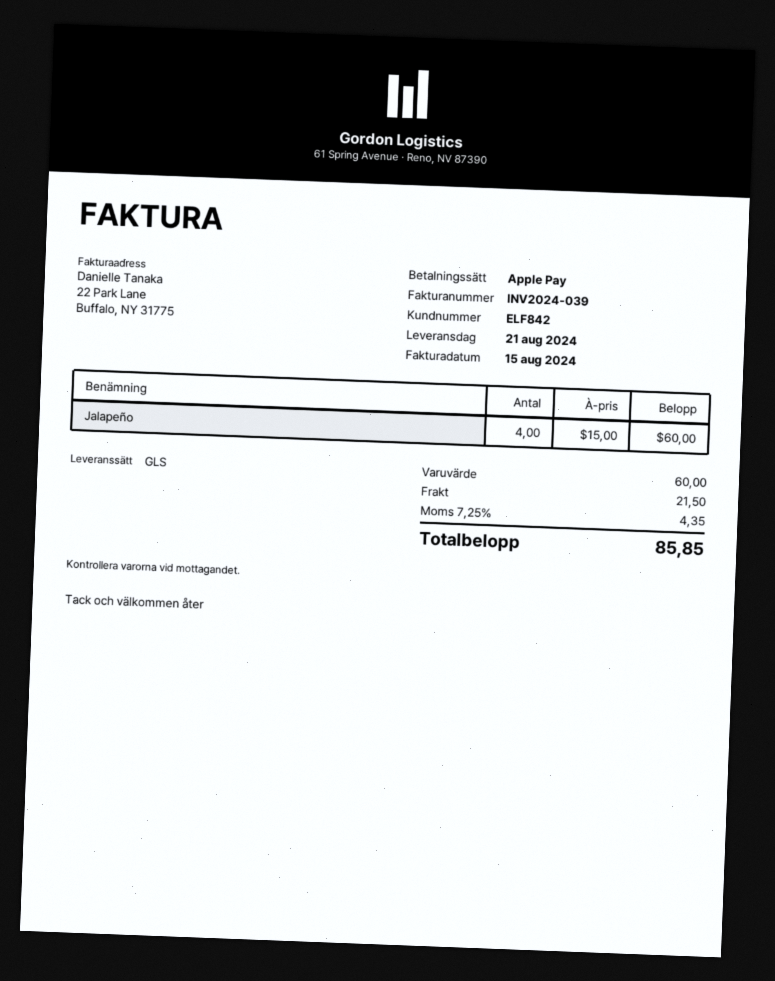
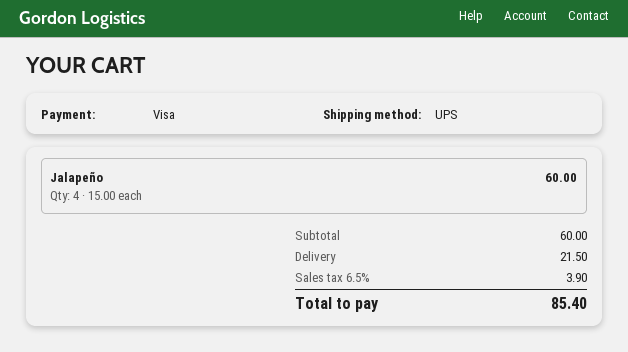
payment method: Apple Pay -> Visa
shipping method: GLS -> UPS
tax: 7.25% = 4.35 -> 6.5% = 3.90
total: 85.85 -> 85.40

